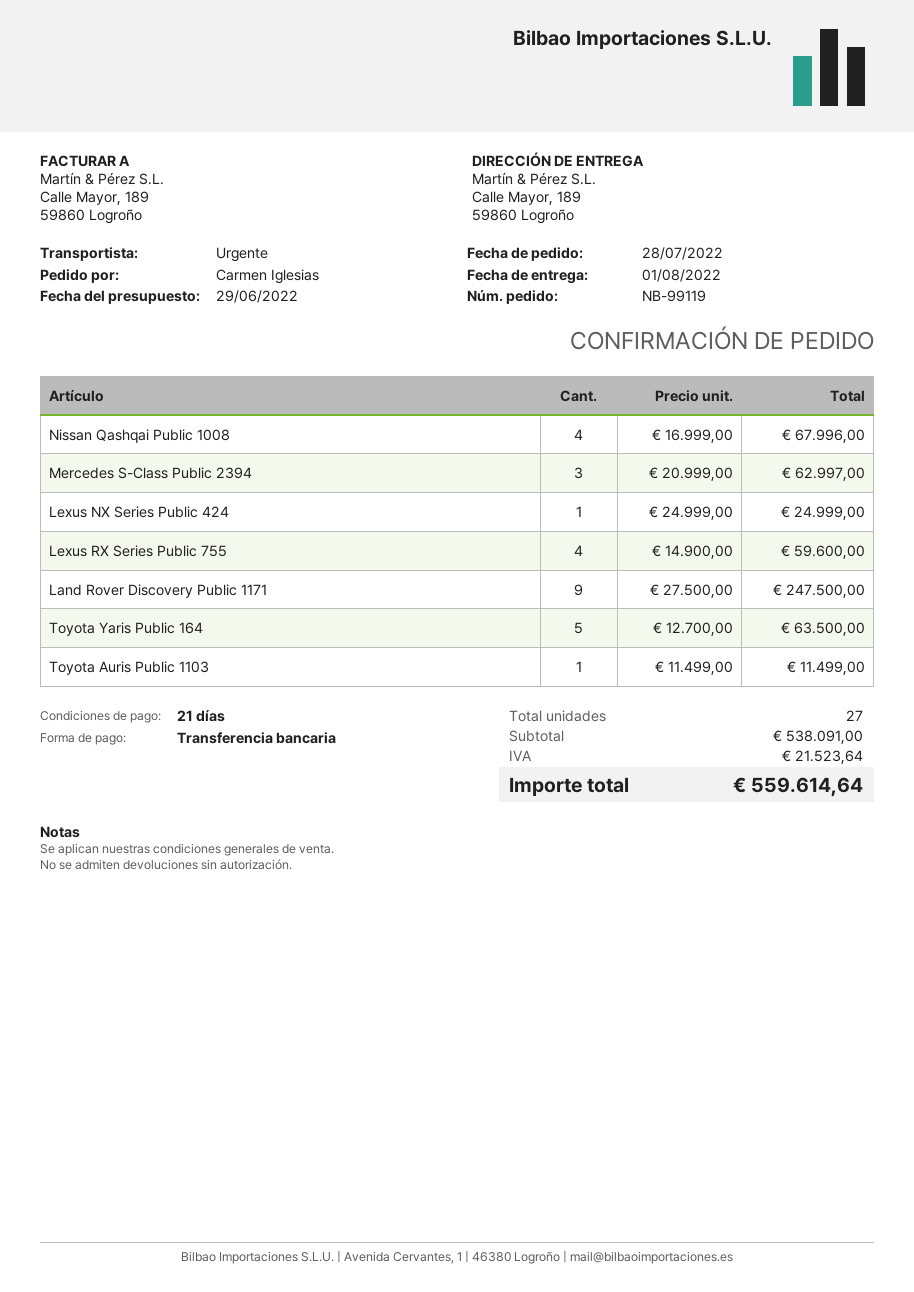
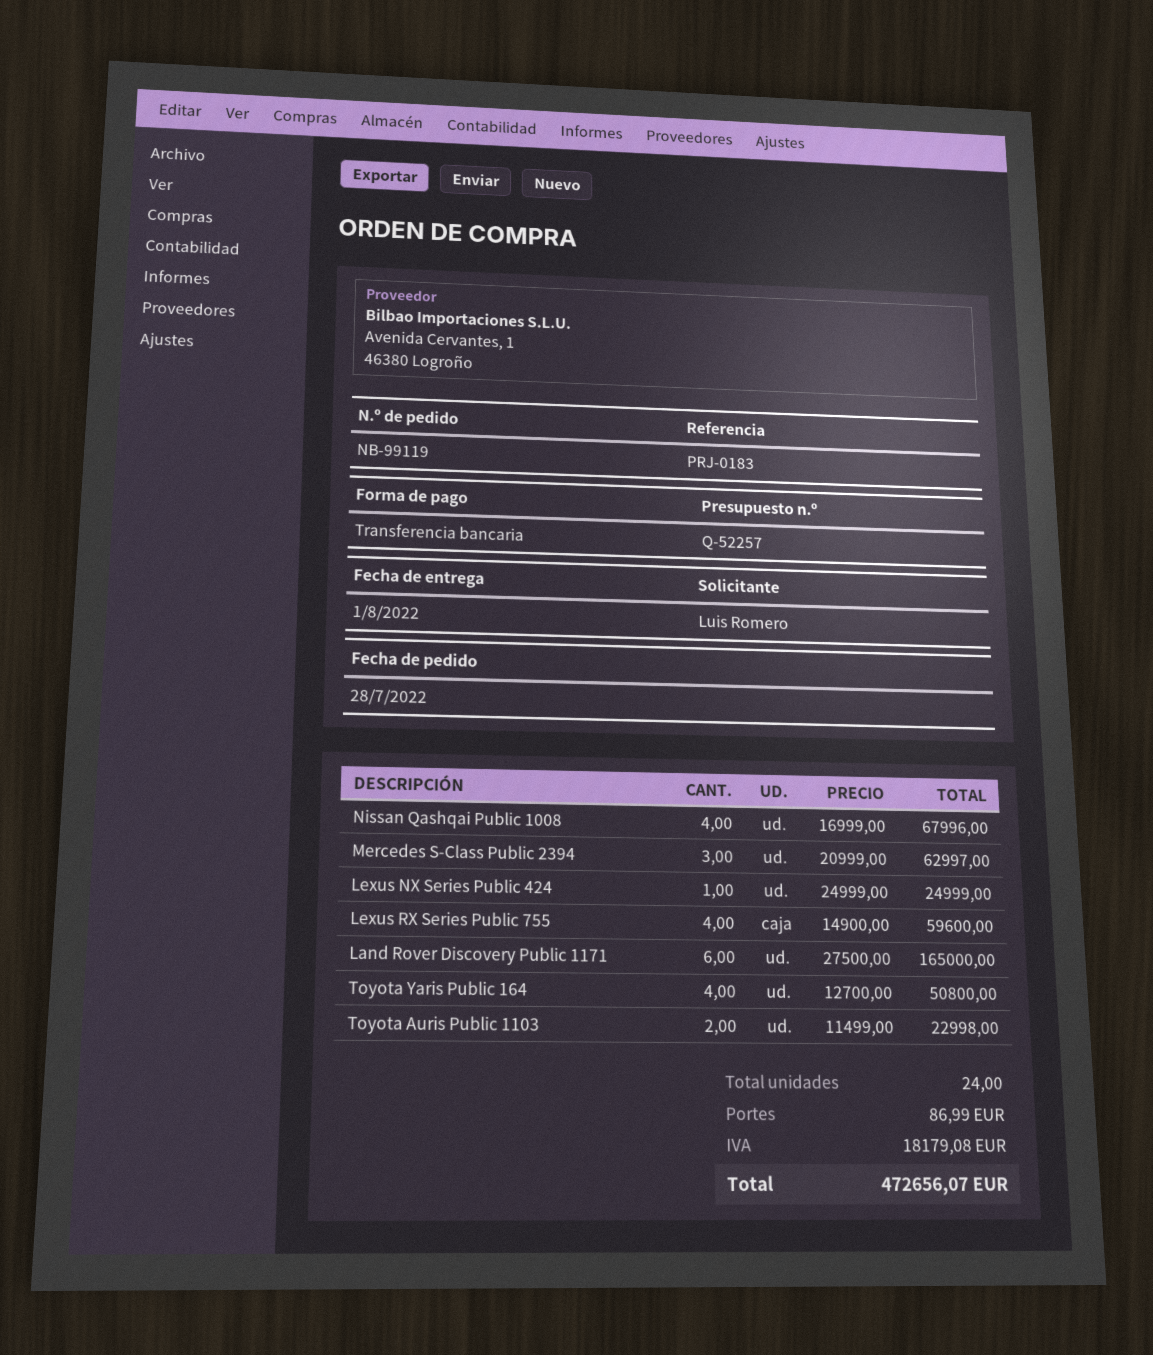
ordered by: Carmen Iglesias -> Luis Romero
Land Rover Discovery Public 1171: 9 x 27500.00 = 247500.00 -> 6 x 27500.00 = 165000.00
Toyota Yaris Public 164: 5 x 12700.00 = 63500.00 -> 4 x 12700.00 = 50800.00
Toyota Auris Public 1103: 1 x 11499.00 = 11499.00 -> 2 x 11499.00 = 22998.00
total quantity: 27 -> 24
shipping: none -> 86.99
tax: 21523.64 -> 18179.08
total: 559614.64 -> 472656.07

